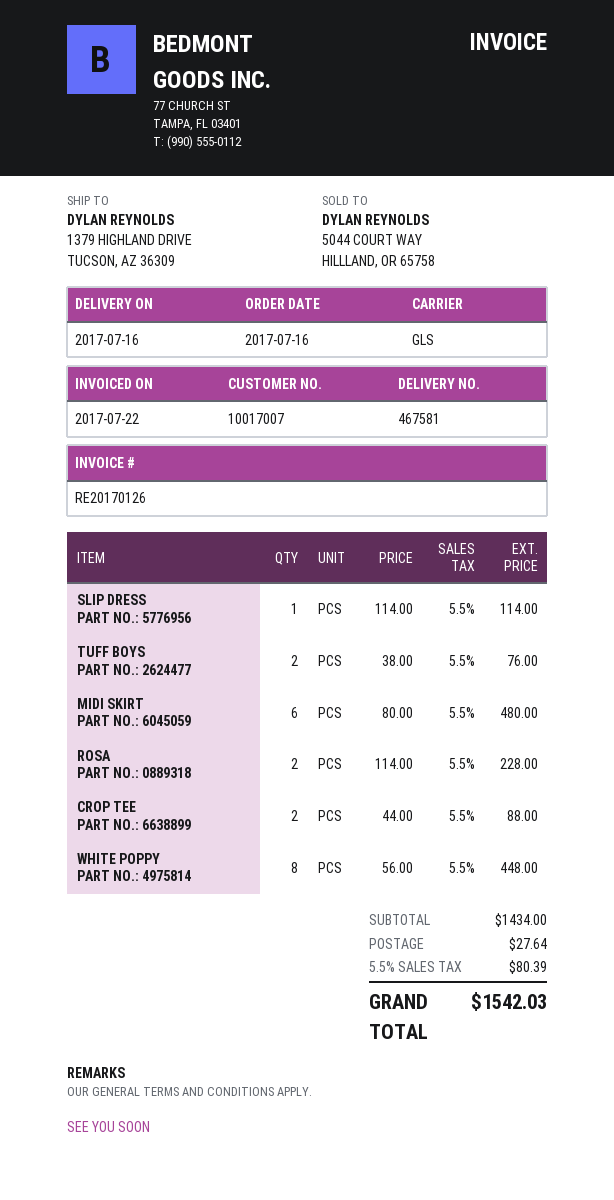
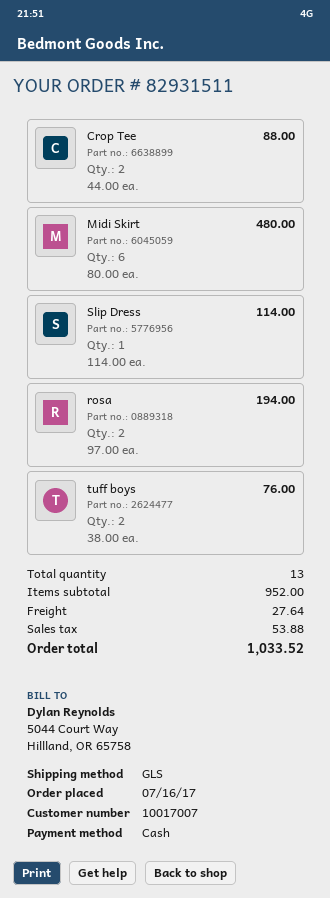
ROSA: 2 x 114.00 = 228.00 -> 2 x 97.00 = 194.00
WHITE POPPY: 8 x 56.00 = 448.00 -> none
subtotal: 1434.00 -> 952.00
tax: 80.39 -> 53.88
total: 1542.03 -> 1033.52

